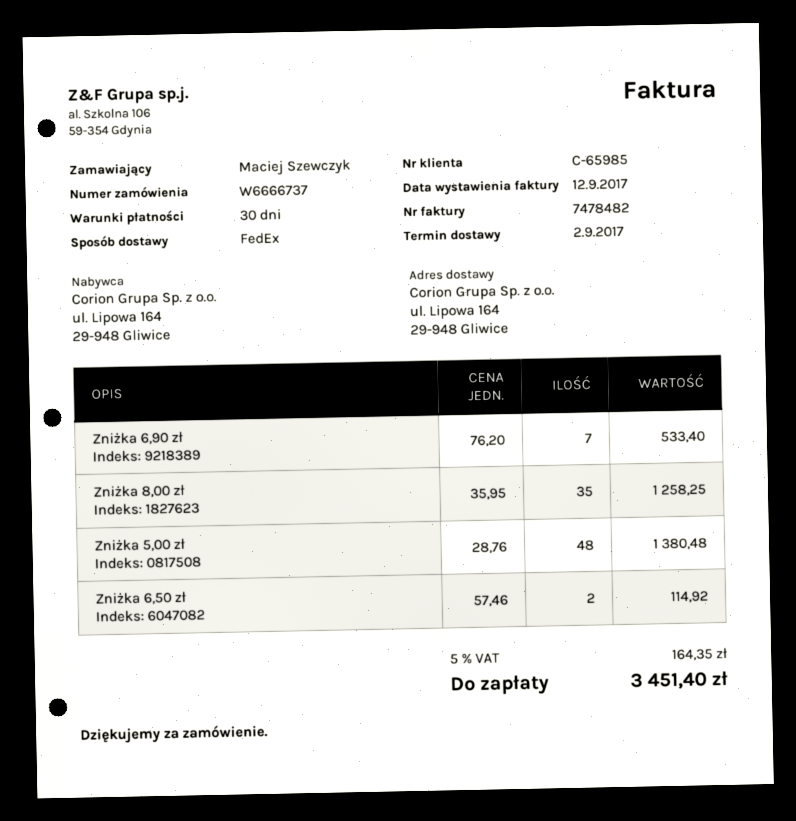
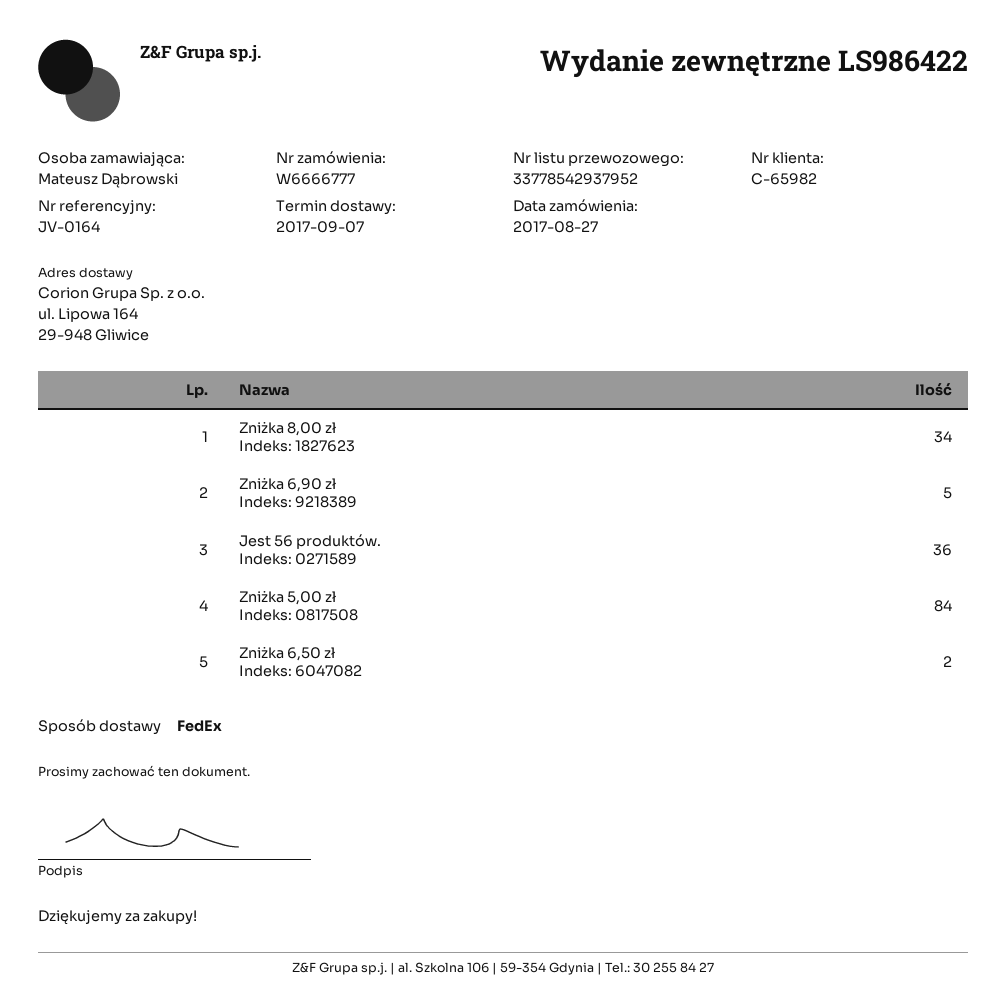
order number: W6666737 -> W6666777
delivery date: 2017-09-02 -> 2017-09-07
customer number: C-65985 -> C-65982
ordered by: Maciej Szewczyk -> Mateusz Dąbrowski
Zniżka 6,90 zł: 7 -> 5
Zniżka 8,00 zł: 35 -> 34
Zniżka 5,00 zł: 48 -> 84
Jest 56 produktów.: none -> 36

